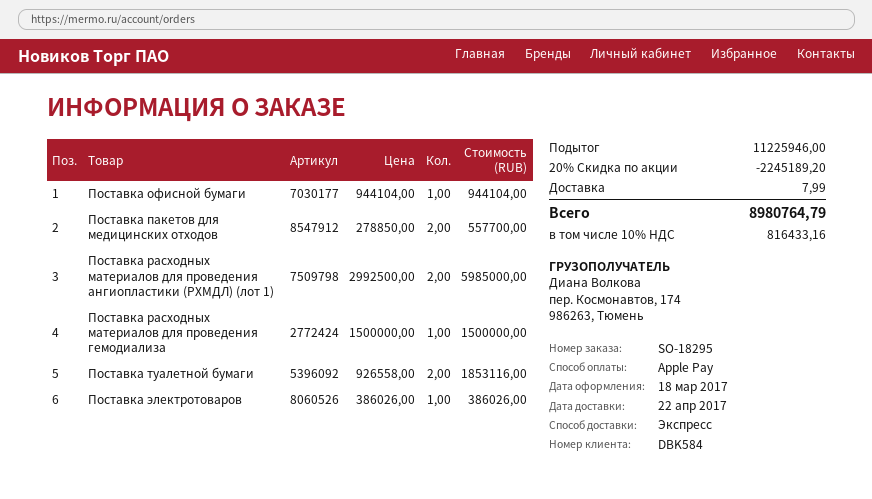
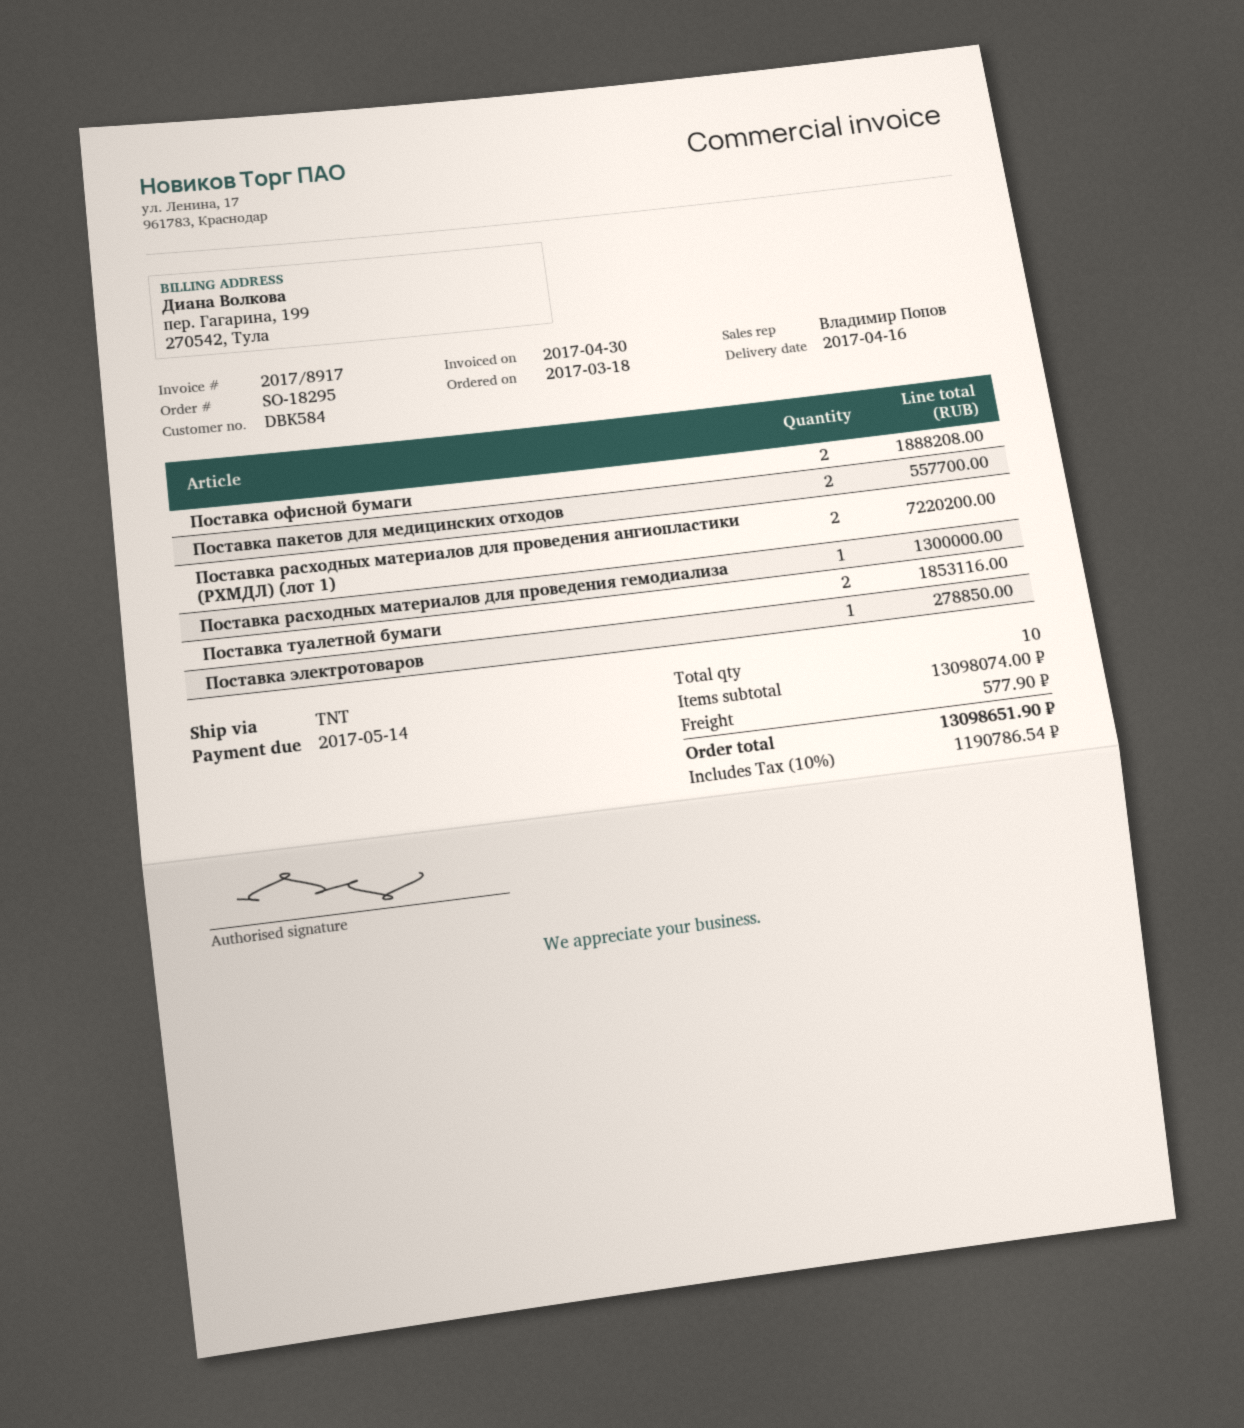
delivery date: 2017-04-22 -> 2017-04-16
shipping method: express -> TNT
Поставка офисной бумаги: 1 for 944104.00 -> 2 for 1888208.00
Поставка расходных материалов для проведения ангиопластики (РХМДЛ) (лот 1): 2 for 5985000.00 -> 2 for 7220200.00
Поставка расходных материалов для проведения гемодиализа: 1 for 1500000.00 -> 1 for 1300000.00
Поставка электротоваров: 1 for 386026.00 -> 1 for 278850.00
subtotal: 11225946.00 -> 13098074.00
discount: 20% = 2245189.20 -> none
shipping: 7.99 -> 577.90
tax: 10% = 816433.16 -> 10% = 1190786.54
total: 8980764.79 -> 13098651.90

